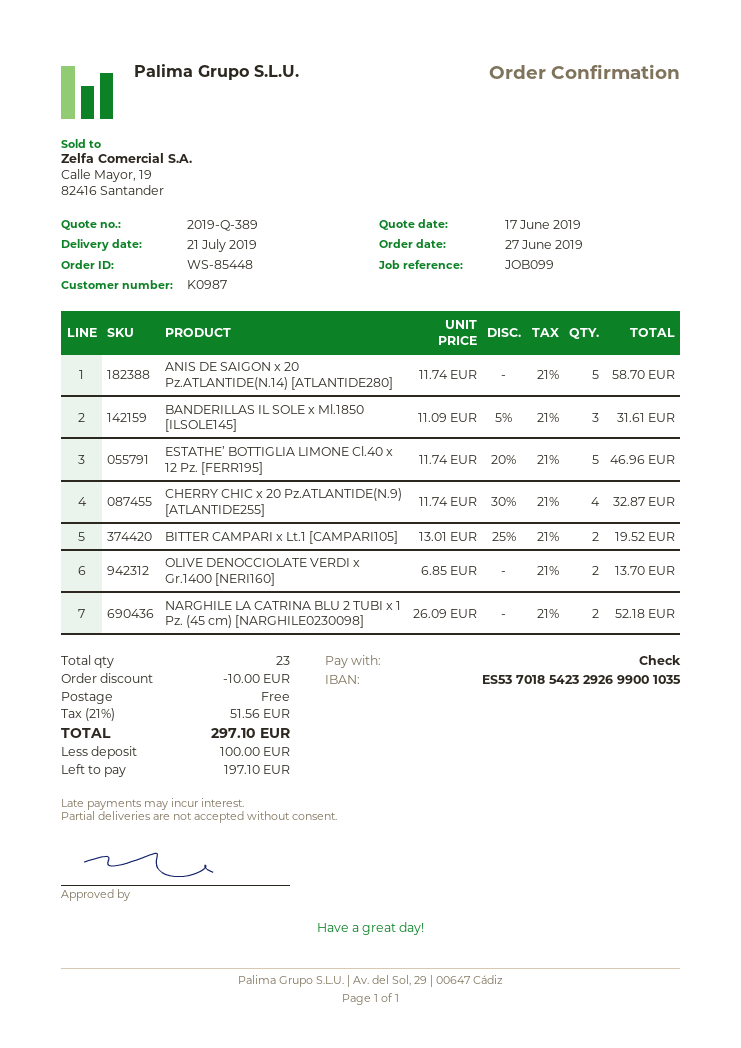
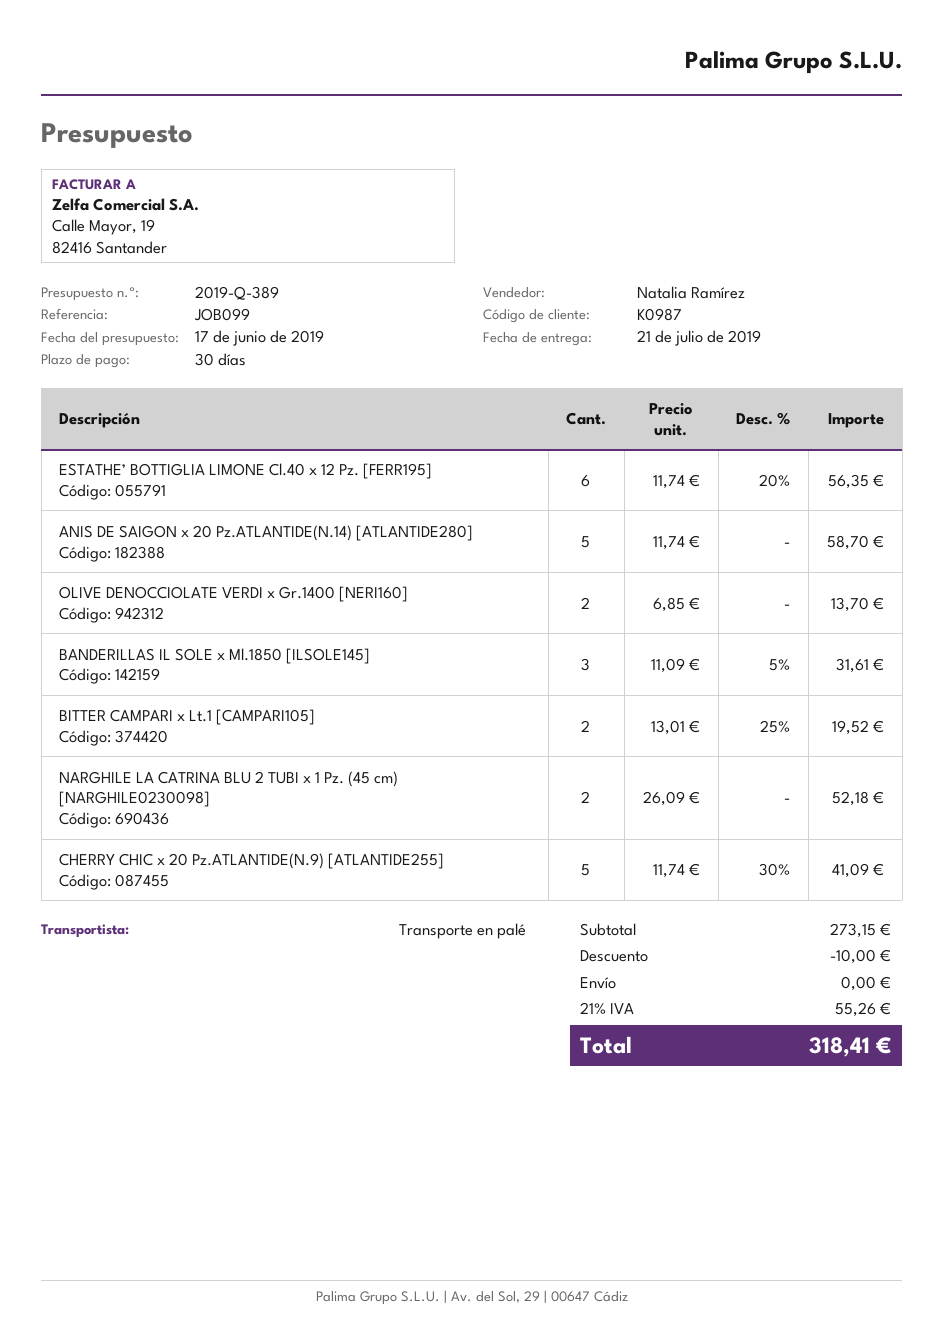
ESTATHE’ BOTTIGLIA LIMONE Cl.40 x 12 Pz. [FERR195]: 5 x 11.74 - 20% = 46.96 -> 6 x 11.74 - 20% = 56.35
CHERRY CHIC x 20 Pz.ATLANTIDE(N.9) [ATLANTIDE255]: 4 x 11.74 - 30% = 32.87 -> 5 x 11.74 - 30% = 41.09
tax: 21% = 51.56 -> 21% = 55.26
total: 297.10 -> 318.41

